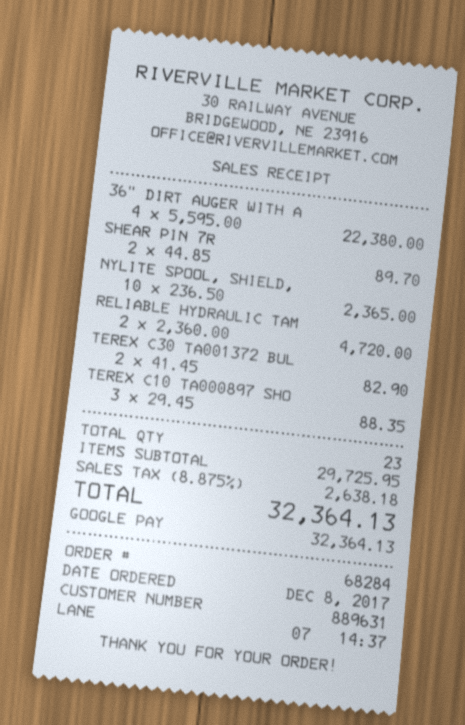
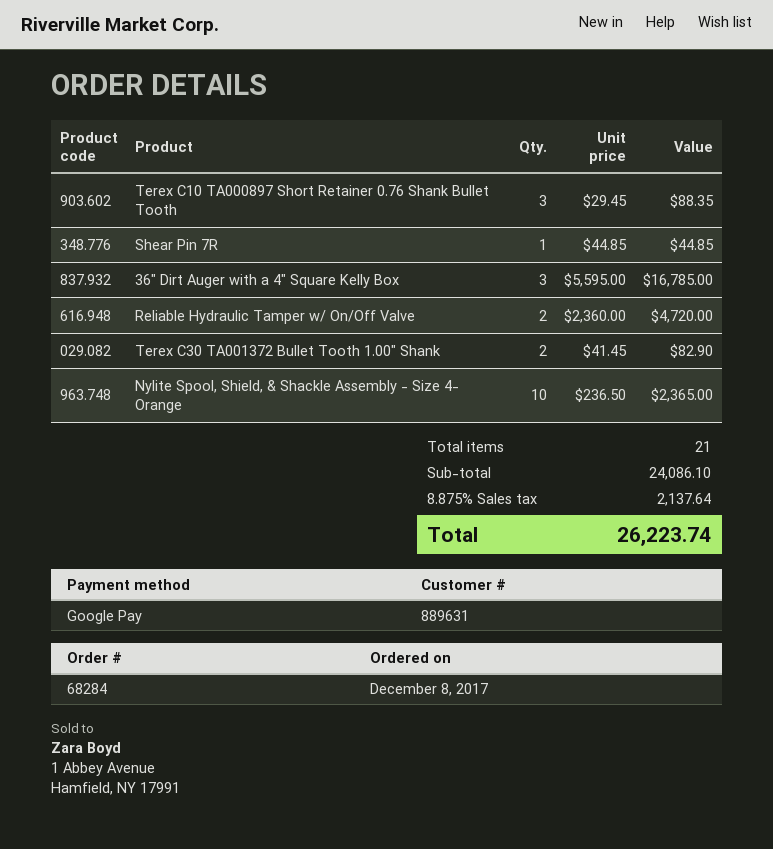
36" DIRT AUGER WITH A: 4 x 5595.00 = 22380.00 -> 3 x 5595.00 = 16785.00
SHEAR PIN 7R: 2 x 44.85 = 89.70 -> 1 x 44.85 = 44.85
total quantity: 23 -> 21
subtotal: 29725.95 -> 24086.10
tax: 8.875% = 2638.18 -> 8.875% = 2137.64
total: 32364.13 -> 26223.74

